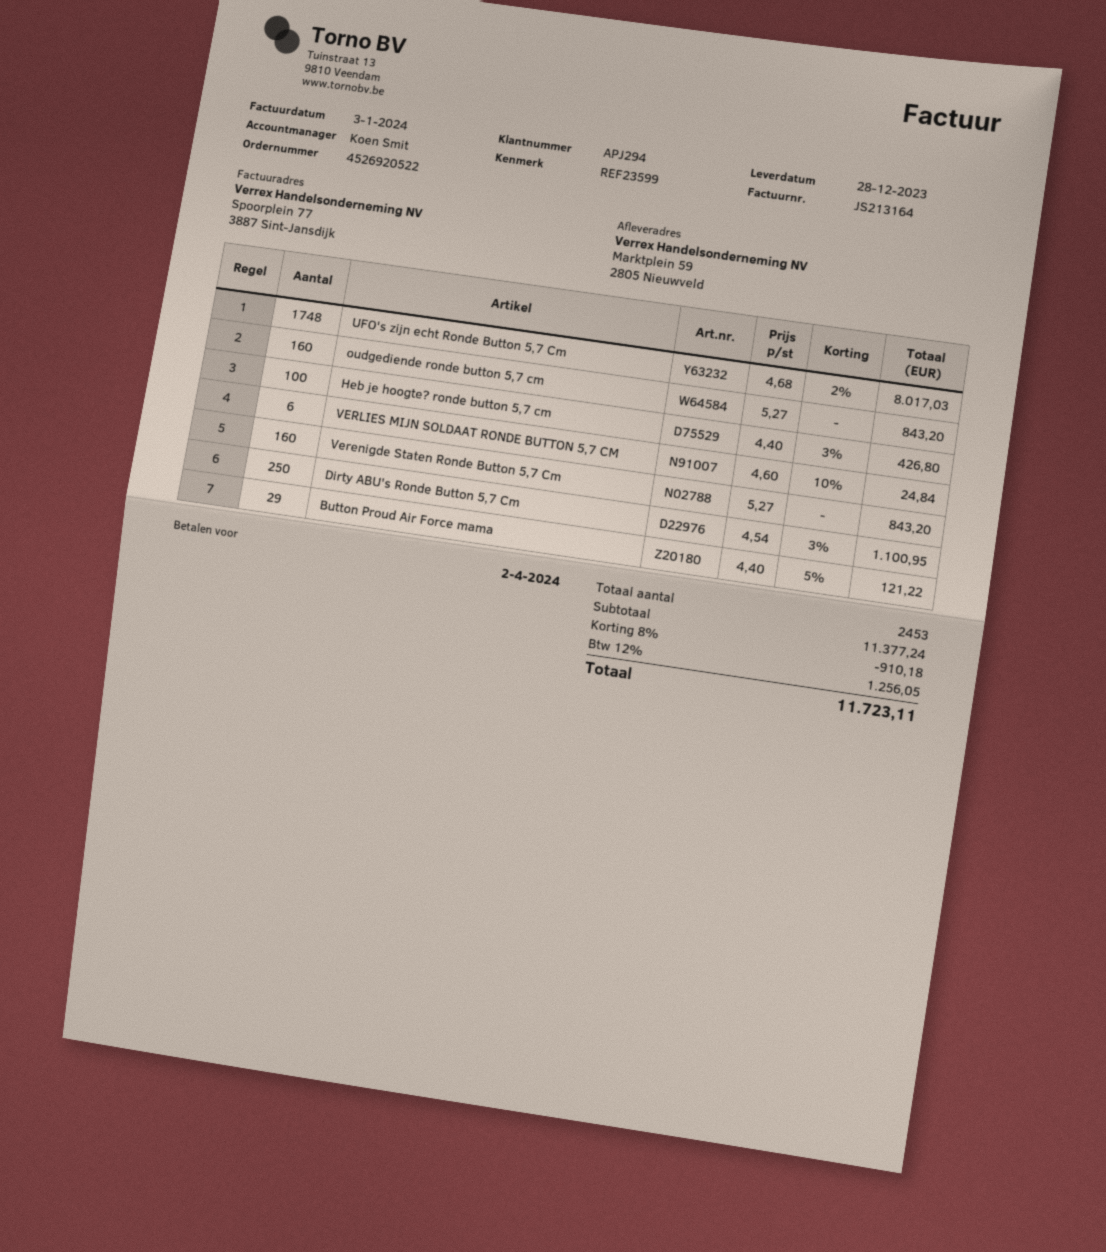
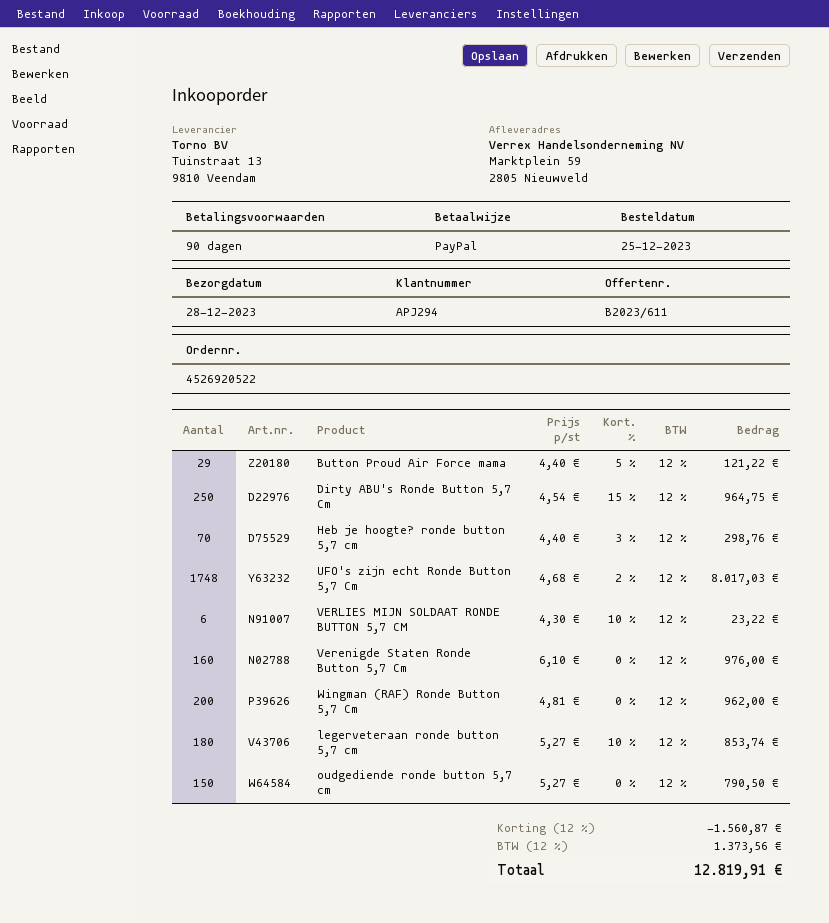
oudgediende ronde button 5,7 cm: 160 x 5.27 = 843.20 -> 150 x 5.27 = 790.50
Heb je hoogte? ronde button 5,7 cm: 100 x 4.40 - 3% = 426.80 -> 70 x 4.40 - 3% = 298.76
VERLIES MIJN SOLDAAT RONDE BUTTON 5,7 CM: 6 x 4.60 - 10% = 24.84 -> 6 x 4.30 - 10% = 23.22
Verenigde Staten Ronde Button 5,7 Cm: 160 x 5.27 = 843.20 -> 160 x 6.10 = 976.00
Dirty ABU's Ronde Button 5,7 Cm: 250 x 4.54 - 3% = 1100.95 -> 250 x 4.54 - 15% = 964.75
Wingman (RAF) Ronde Button 5,7 Cm: none -> 200 x 4.81 = 962.00
legerveteraan ronde button 5,7 cm: none -> 180 x 5.27 - 10% = 853.74
discount: 8% = 910.18 -> 12% = 1560.87
tax: 12% = 1256.05 -> 12% = 1373.56
total: 11723.11 -> 12819.91

